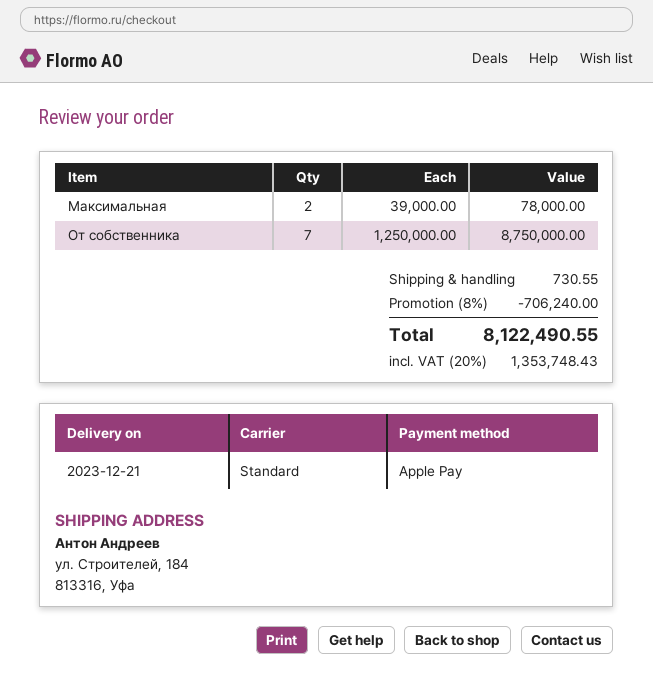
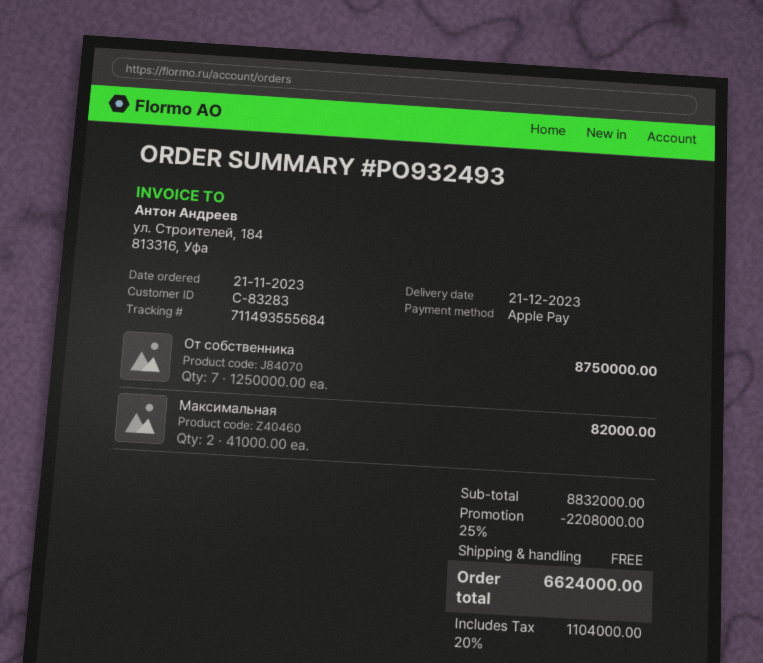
Максимальная: 2 x 39000.00 = 78000.00 -> 2 x 41000.00 = 82000.00
discount: 8% = 706240.00 -> 25% = 2208000.00
shipping: 730.55 -> 0.00
tax: 20% = 1353748.43 -> 20% = 1104000.00
total: 8122490.55 -> 6624000.00

